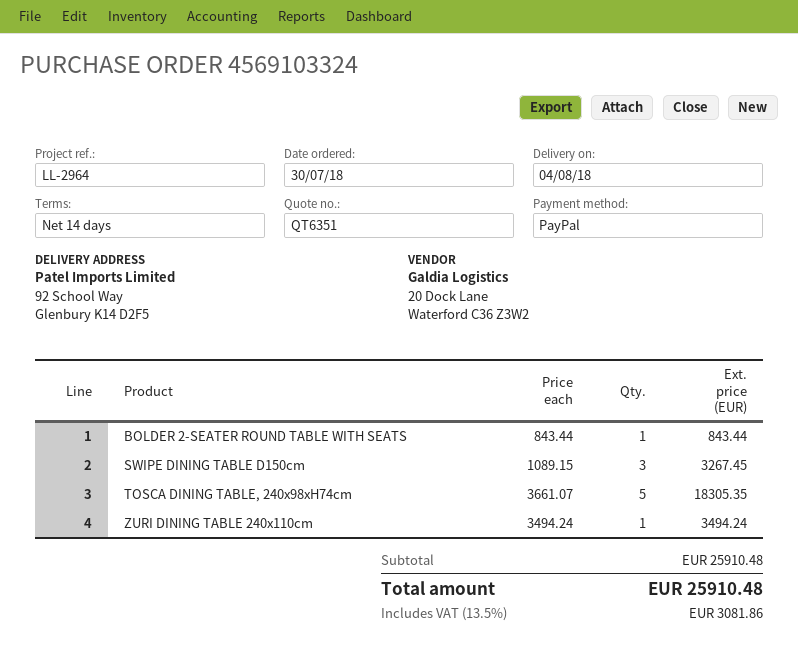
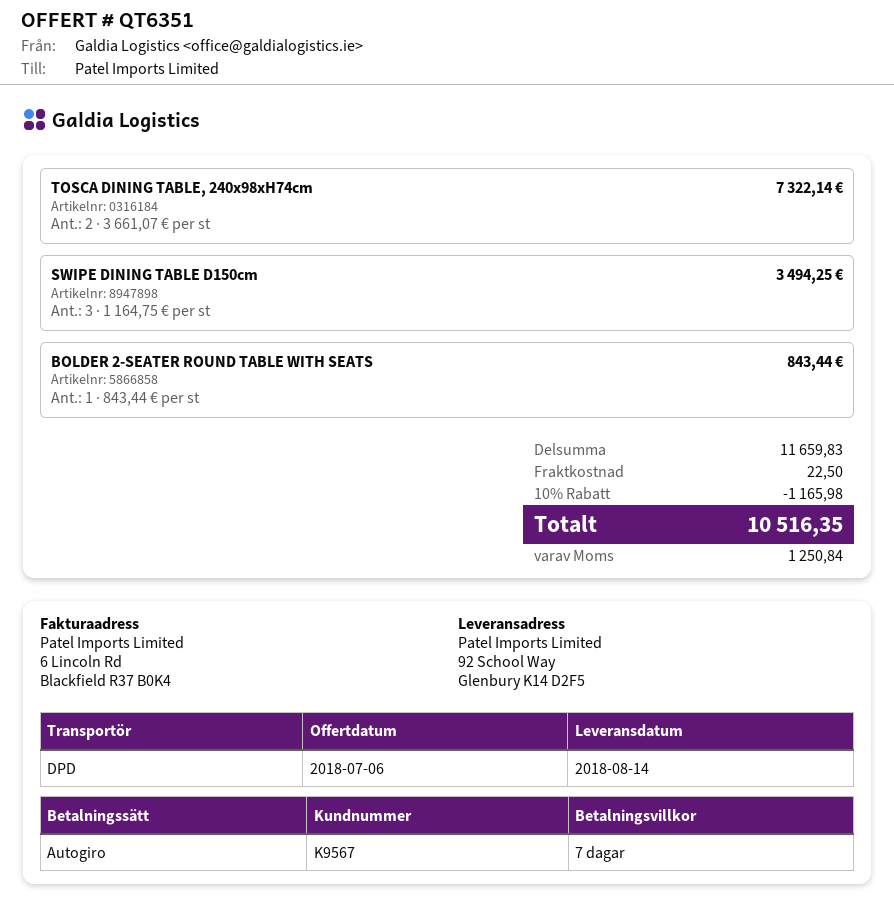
delivery date: 2018-08-04 -> 2018-08-14
payment terms: 14 days -> 7 days
payment method: PayPal -> direct debit
SWIPE DINING TABLE D150cm: 3 x 1089.15 = 3267.45 -> 3 x 1164.75 = 3494.25
TOSCA DINING TABLE, 240x98xH74cm: 5 x 3661.07 = 18305.35 -> 2 x 3661.07 = 7322.14
ZURI DINING TABLE 240x110cm: 1 x 3494.24 = 3494.24 -> none
subtotal: 25910.48 -> 11659.83
discount: none -> 10% = 1165.98
shipping: none -> 22.50
tax: 3081.86 -> 1250.84
total: 25910.48 -> 10516.35

